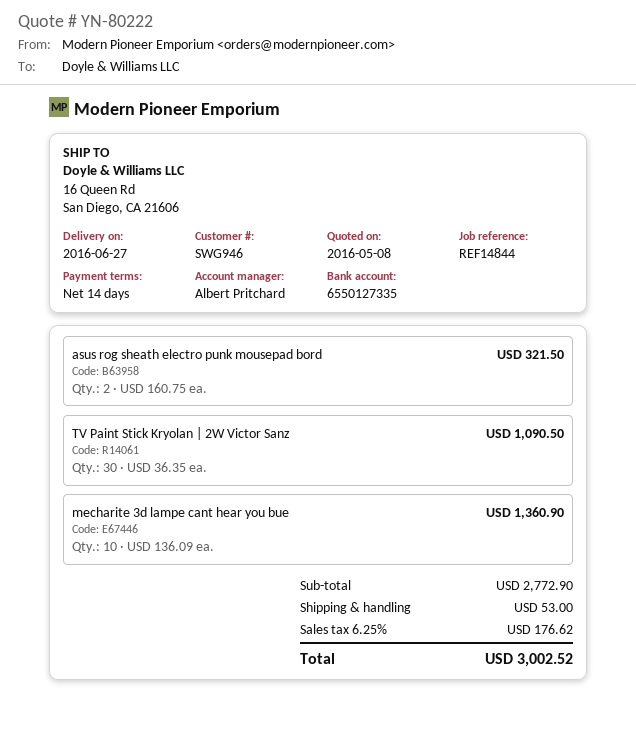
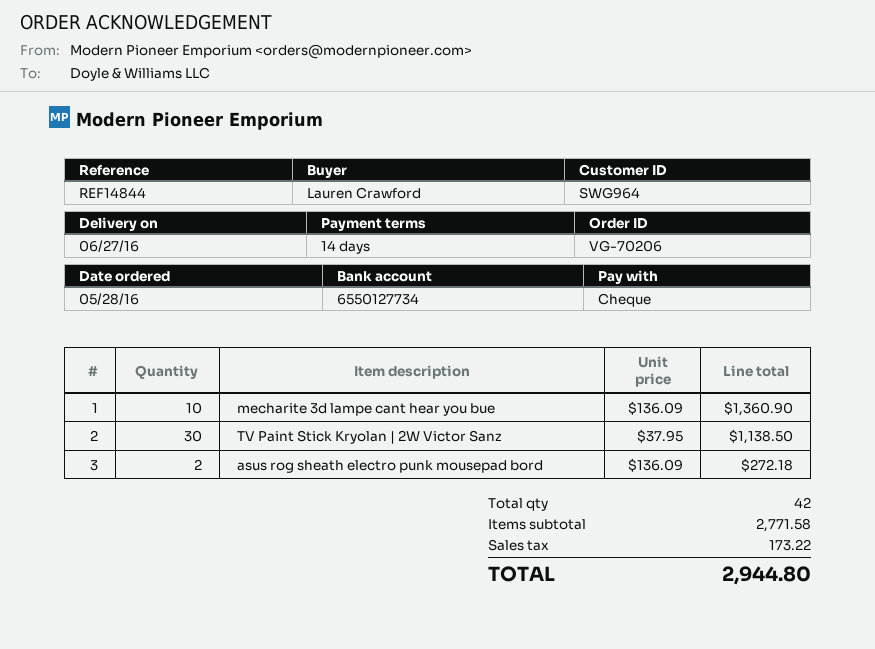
customer number: SWG946 -> SWG964
bank account: 6550127335 -> 6550127734
asus rog sheath electro punk mousepad bord: 2 x 160.75 = 321.50 -> 2 x 136.09 = 272.18
TV Paint Stick Kryolan | 2W Victor Sanz: 30 x 36.35 = 1090.50 -> 30 x 37.95 = 1138.50
subtotal: 2772.90 -> 2771.58
shipping: 53.00 -> none
tax: 176.62 -> 173.22
total: 3002.52 -> 2944.80

